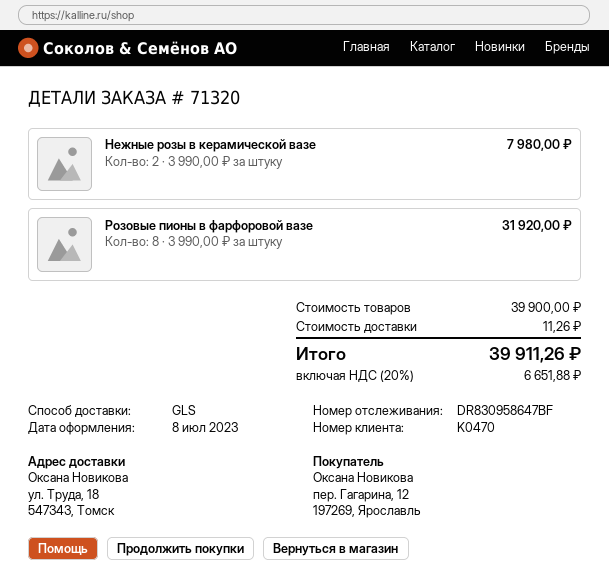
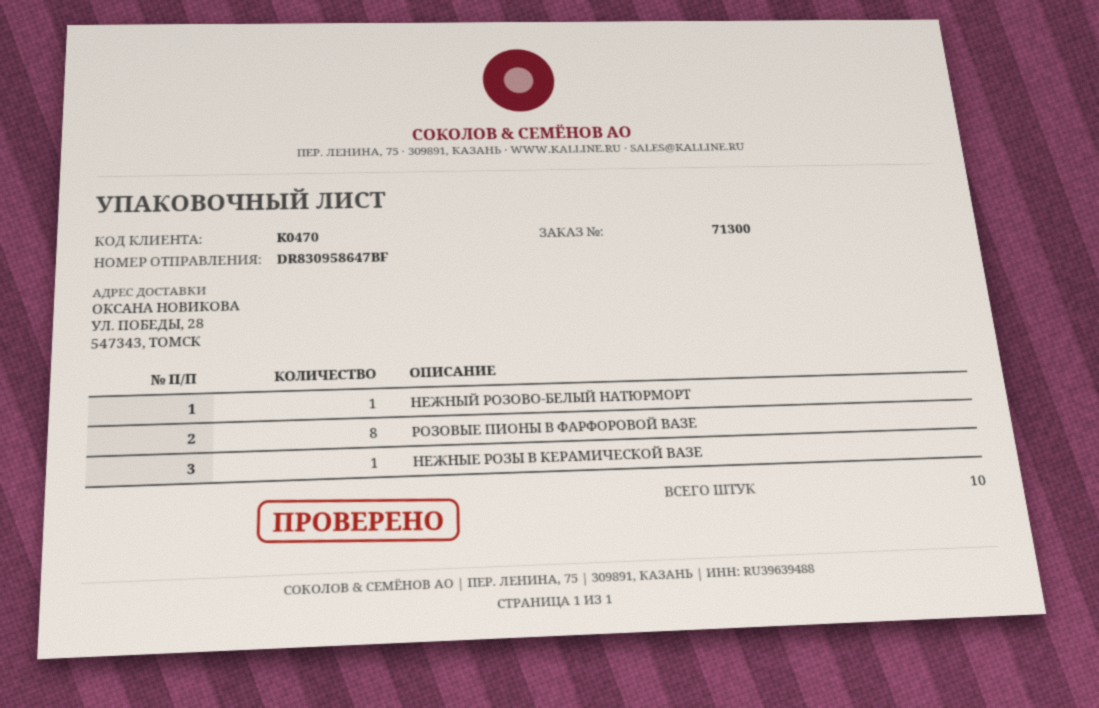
order number: 71320 -> 71300
ship to: ул. Труда, 18, 547343, Томск -> УЛ. ПОБЕДЫ, 28, 547343, ТОМСК
Нежные розы в керамической вазе: 2 -> 1
НЕЖНЫЙ РОЗОВО-БЕЛЫЙ НАТЮРМОРТ: none -> 1

